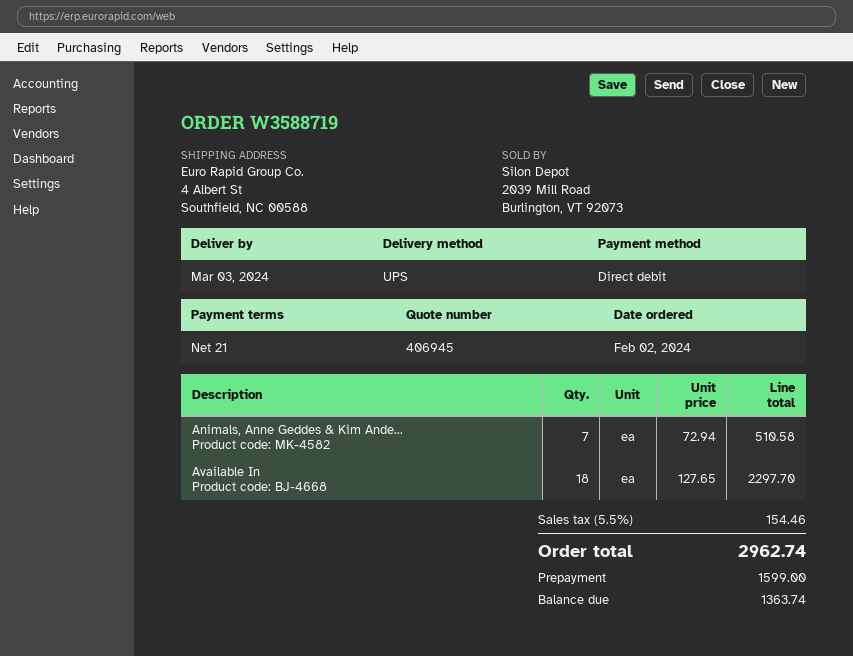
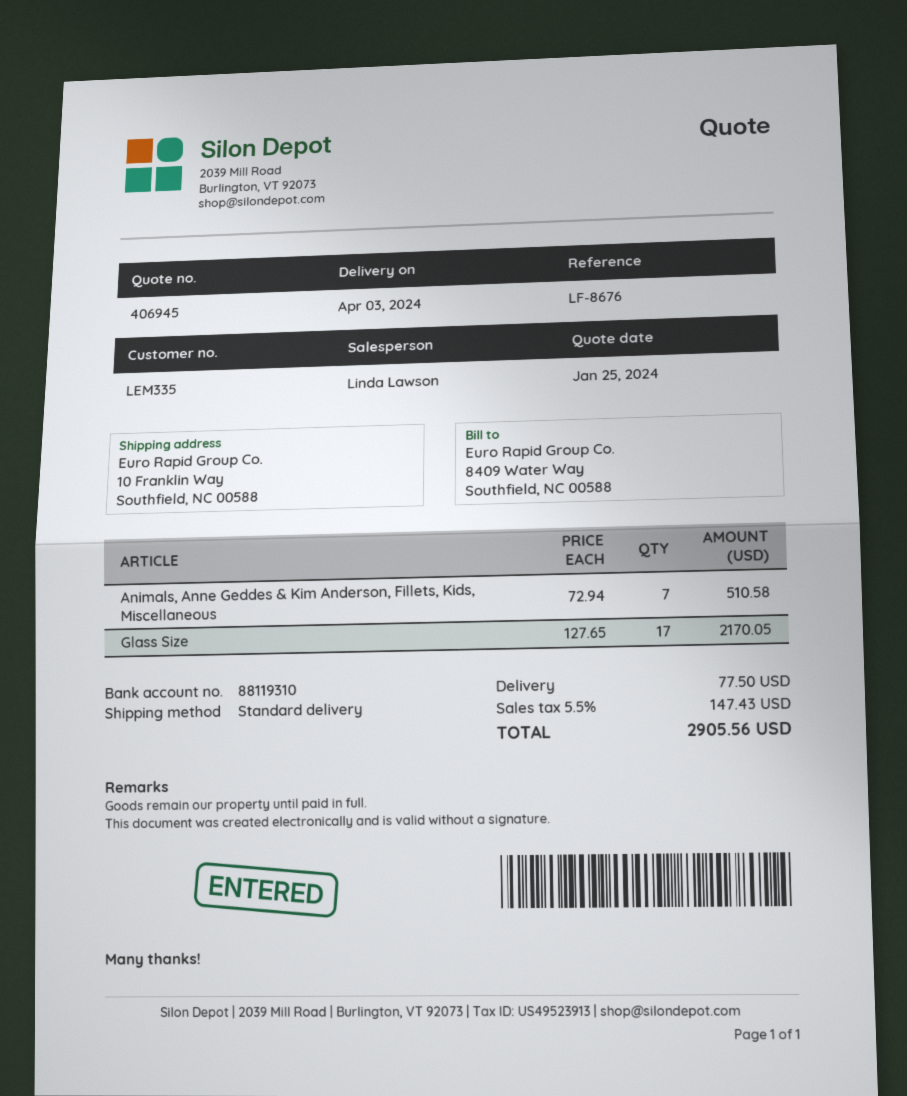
delivery date: 2024-03-03 -> 2024-04-03
shipping method: UPS -> standard
ship to: 4 Albert St, Southfield, NC 00588 -> 10 Franklin Way, Southfield, NC 00588
Available In: 18 x 127.65 = 2297.70 -> none
Glass Size: none -> 17 x 127.65 = 2170.05
shipping: none -> 77.50
tax: 5.5% = 154.46 -> 5.5% = 147.43
total: 2962.74 -> 2905.56

